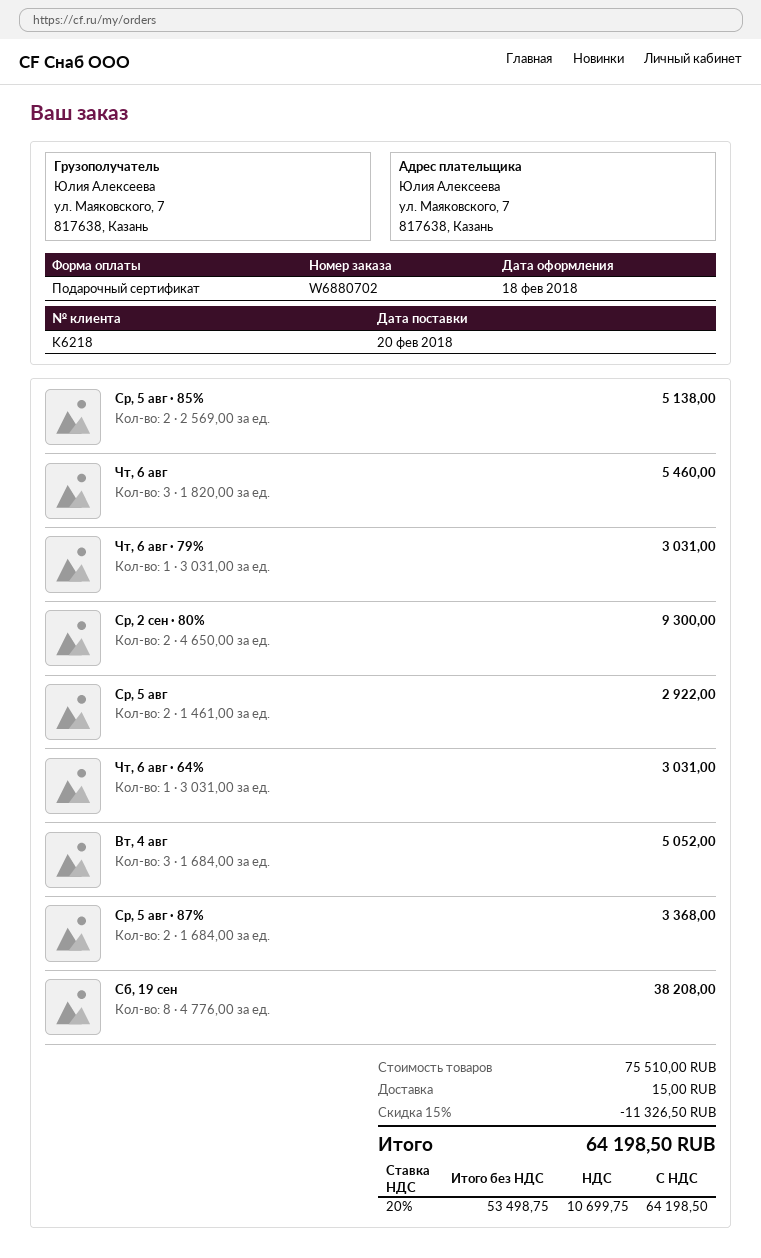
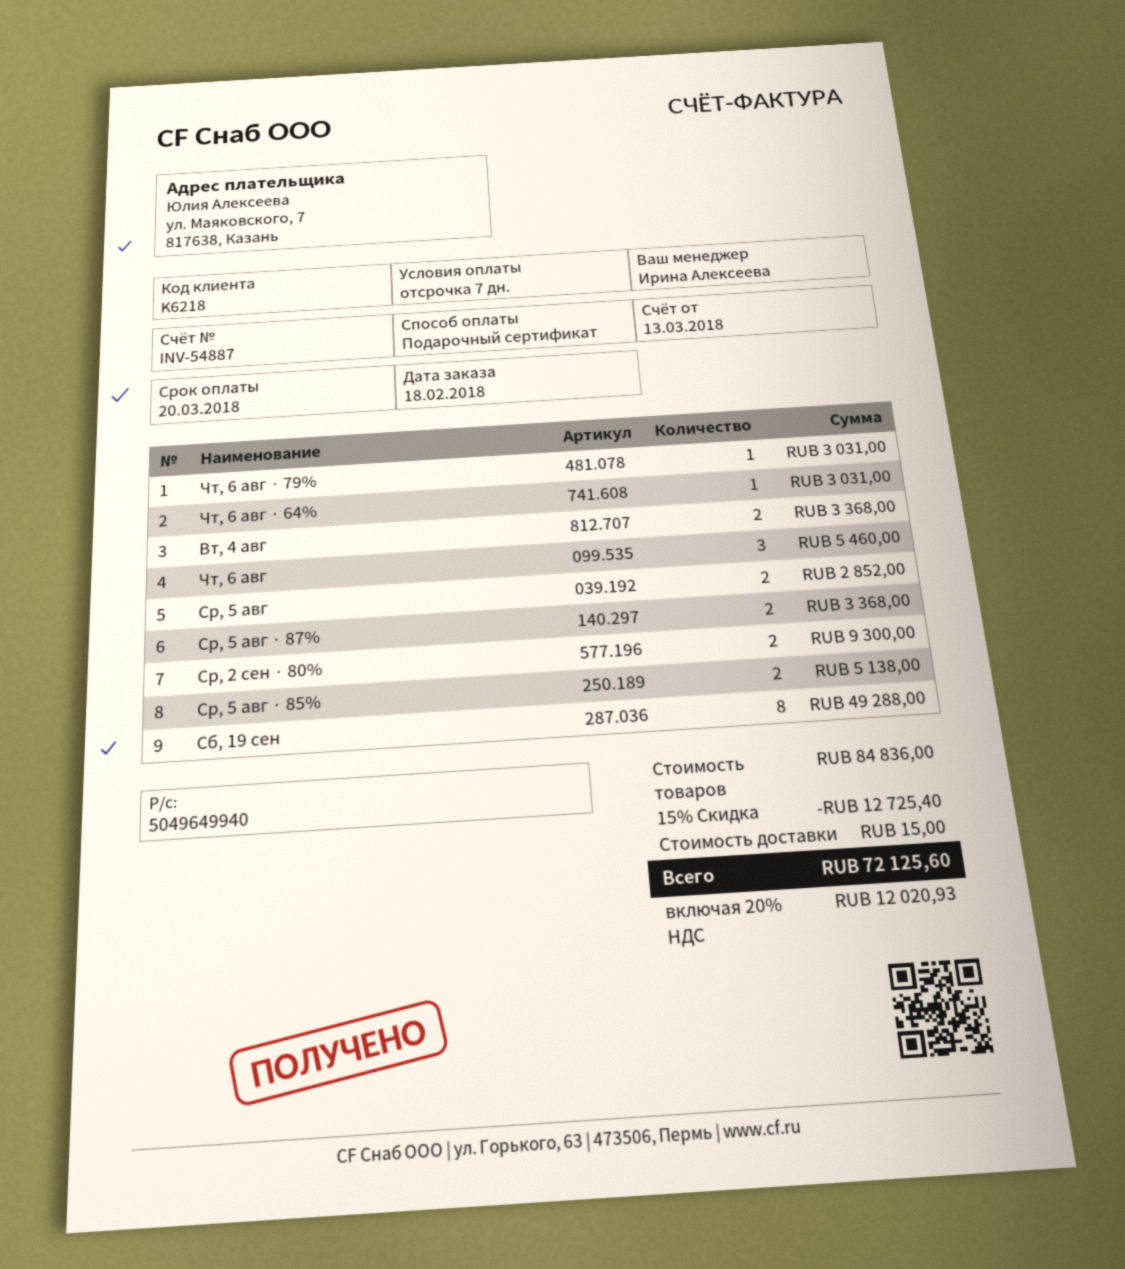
Ср, 5 авг: 2 for 2922.00 -> 2 for 2852.00
Вт, 4 авг: 3 for 5052.00 -> 2 for 3368.00
Сб, 19 сен: 8 for 38208.00 -> 8 for 49288.00
subtotal: 75510.00 -> 84836.00
discount: 15% = 11326.50 -> 15% = 12725.40
tax: 20% = 10699.75 -> 20% = 12020.93
total: 64198.50 -> 72125.60

